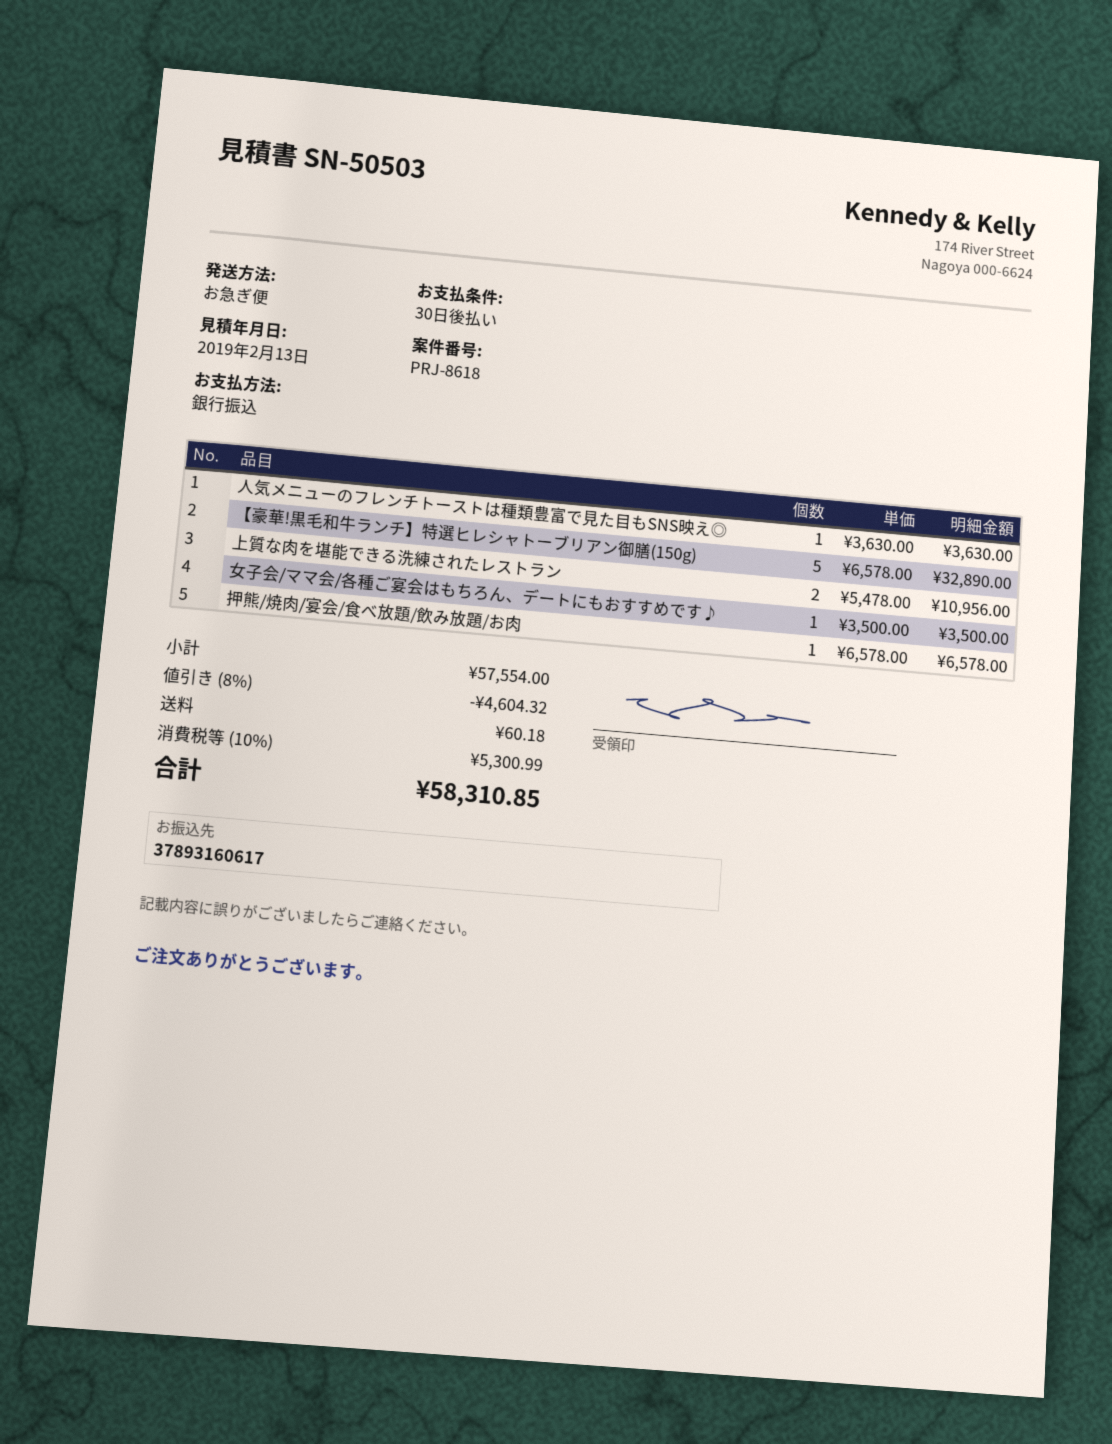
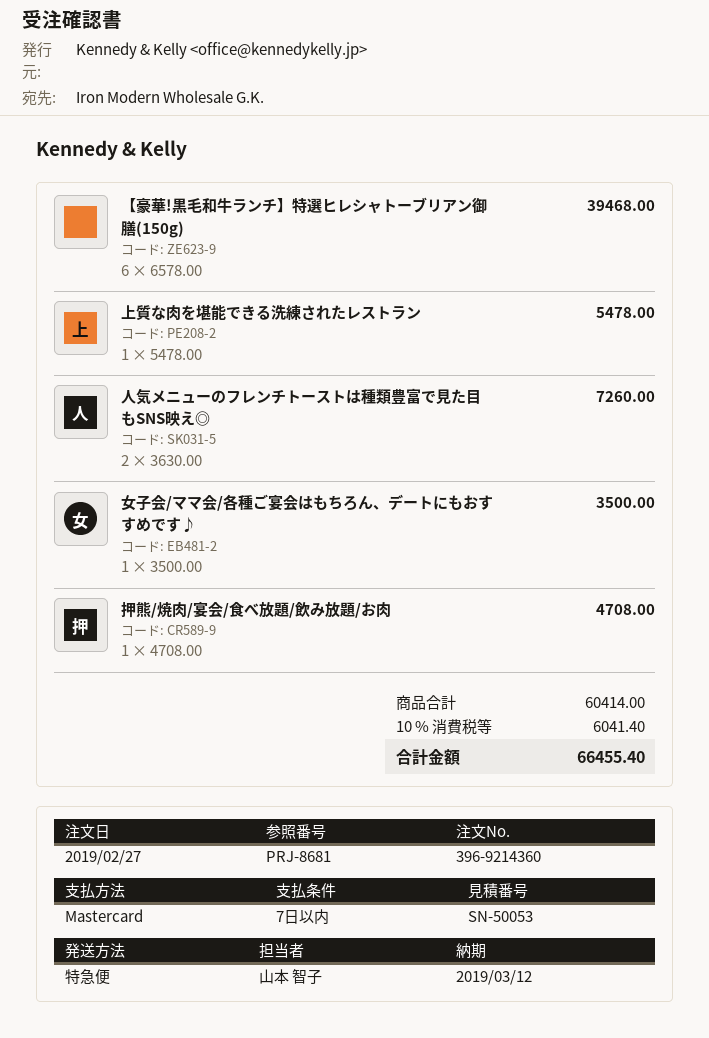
quote number: SN-50503 -> SN-50053
payment terms: 30 days -> 7 days
reference: PRJ-8618 -> PRJ-8681
payment method: bank transfer -> Mastercard
人気メニューのフレンチトーストは種類豊富で見た目もSNS映え◎: 1 x 3630.00 = 3630.00 -> 2 x 3630.00 = 7260.00
【豪華!黒毛和牛ランチ】特選ヒレシャトーブリアン御膳(150g): 5 x 6578.00 = 32890.00 -> 6 x 6578.00 = 39468.00
上質な肉を堪能できる洗練されたレストラン: 2 x 5478.00 = 10956.00 -> 1 x 5478.00 = 5478.00
押熊/焼肉/宴会/食べ放題/飲み放題/お肉: 1 x 6578.00 = 6578.00 -> 1 x 4708.00 = 4708.00
subtotal: 57554.00 -> 60414.00
discount: 8% = 4604.32 -> none
shipping: 60.18 -> none
tax: 10% = 5300.99 -> 10% = 6041.40
total: 58310.85 -> 66455.40

